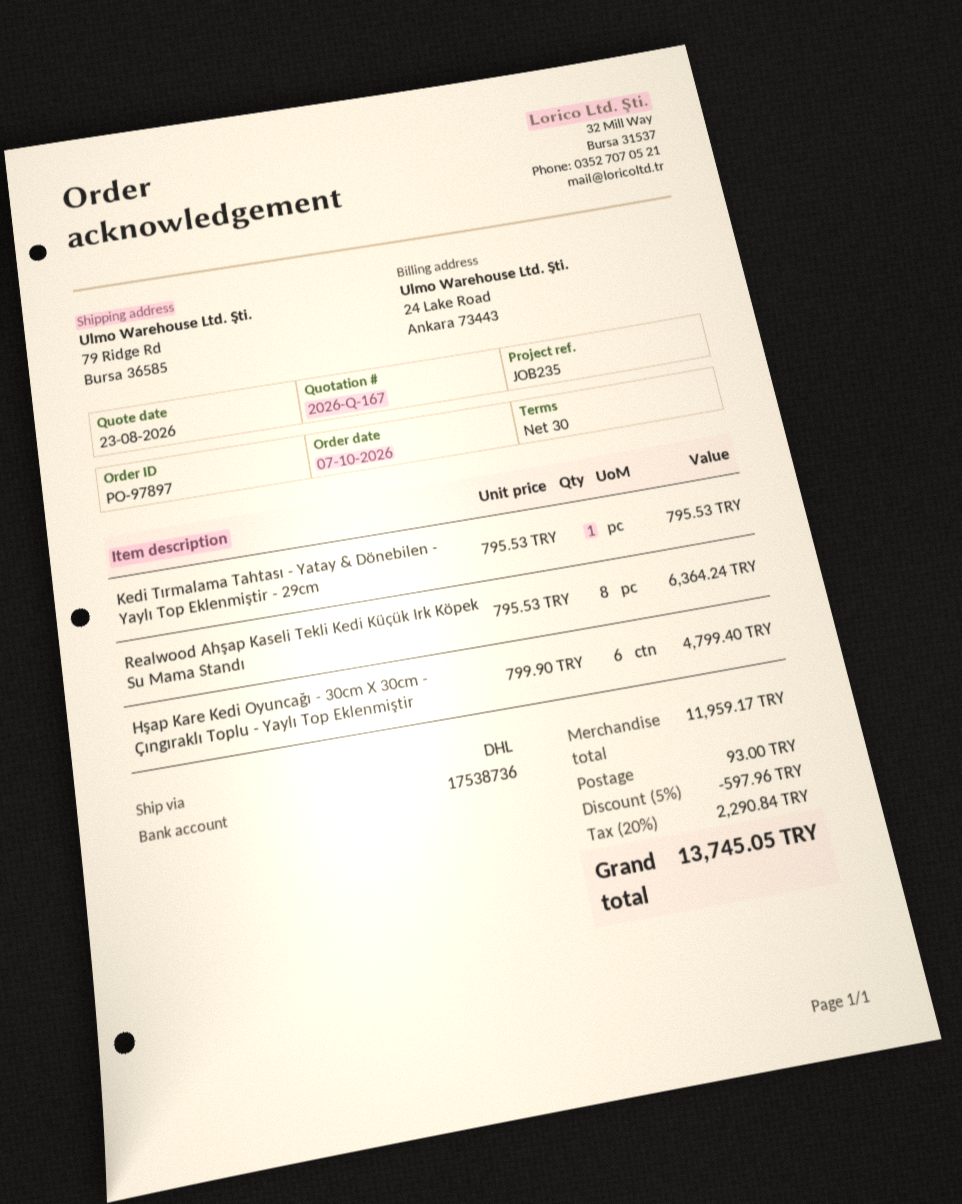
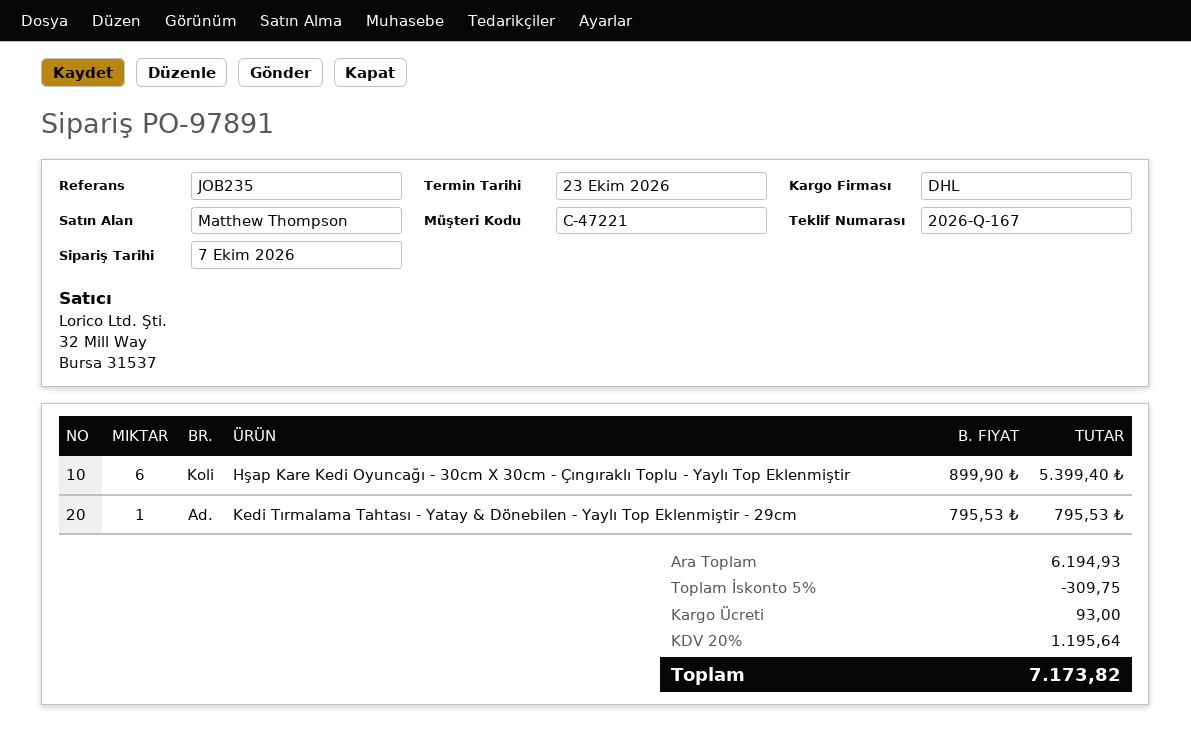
order number: PO-97897 -> PO-97891
Realwood Ahşap Kaseli Tekli Kedi Küçük Irk Köpek Su Mama Standı: 8 x 795.53 = 6364.24 -> none
Hşap Kare Kedi Oyuncağı - 30cm X 30cm - Çıngıraklı Toplu - Yaylı Top Eklenmiştir: 6 x 799.90 = 4799.40 -> 6 x 899.90 = 5399.40
subtotal: 11959.17 -> 6194.93
discount: 5% = 597.96 -> 5% = 309.75
tax: 20% = 2290.84 -> 20% = 1195.64
total: 13745.05 -> 7173.82

